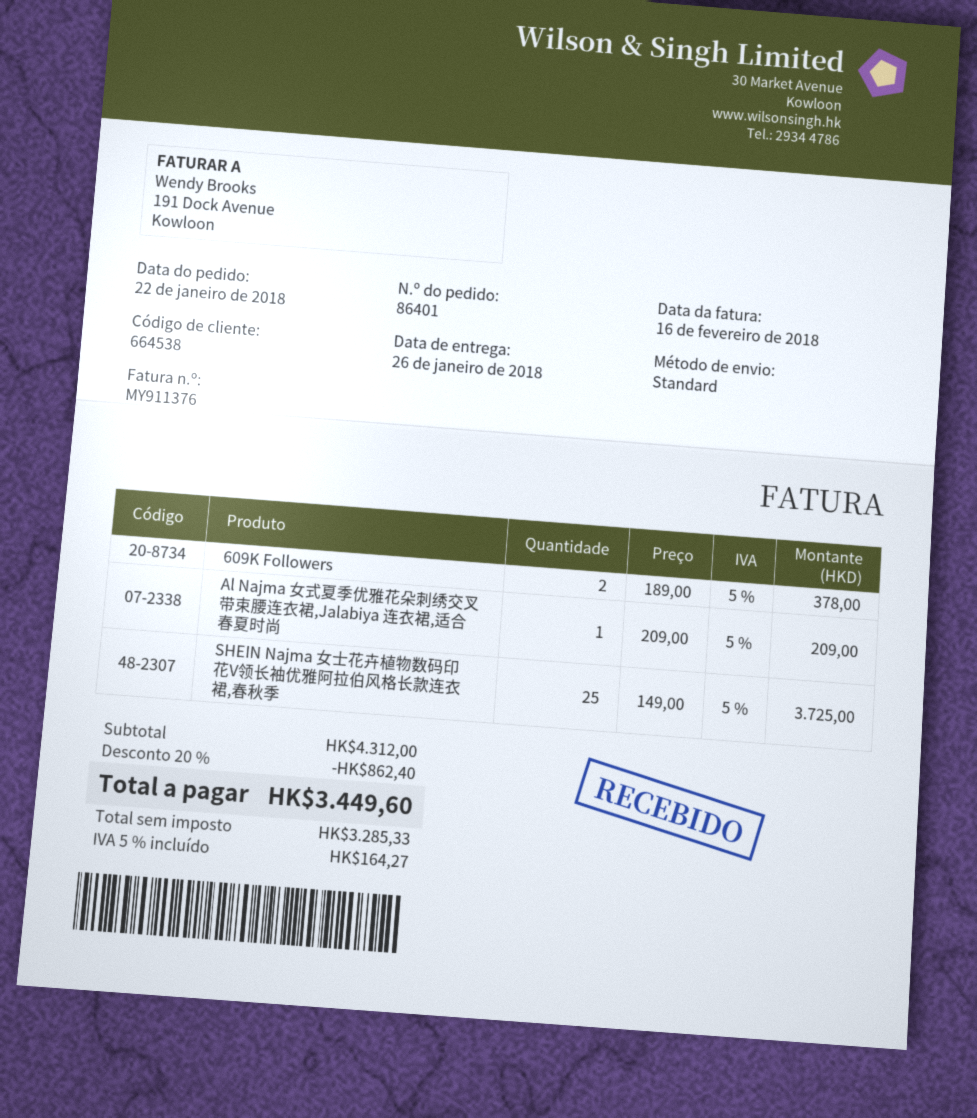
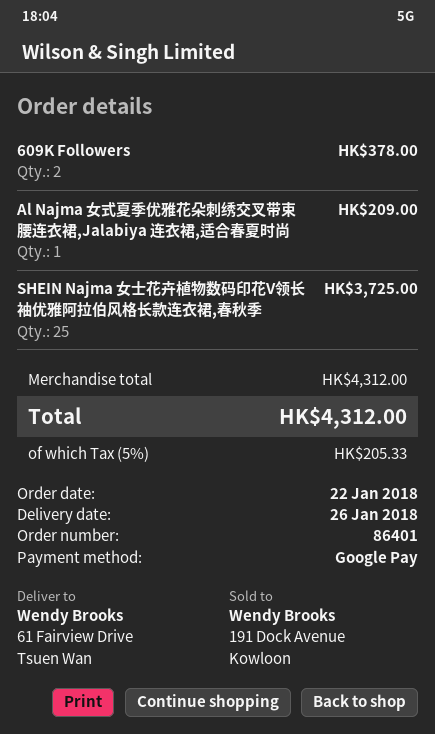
discount: 20% = 862.40 -> none
tax: 5% = 164.27 -> 5% = 205.33
total: 3449.60 -> 4312.00

